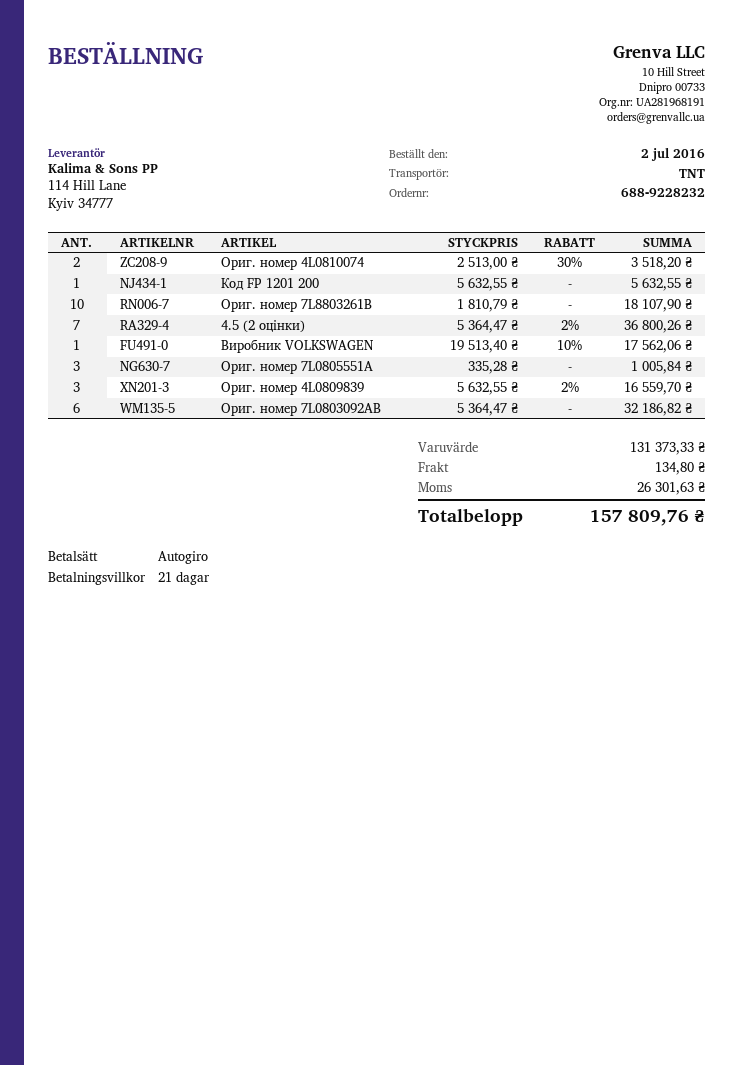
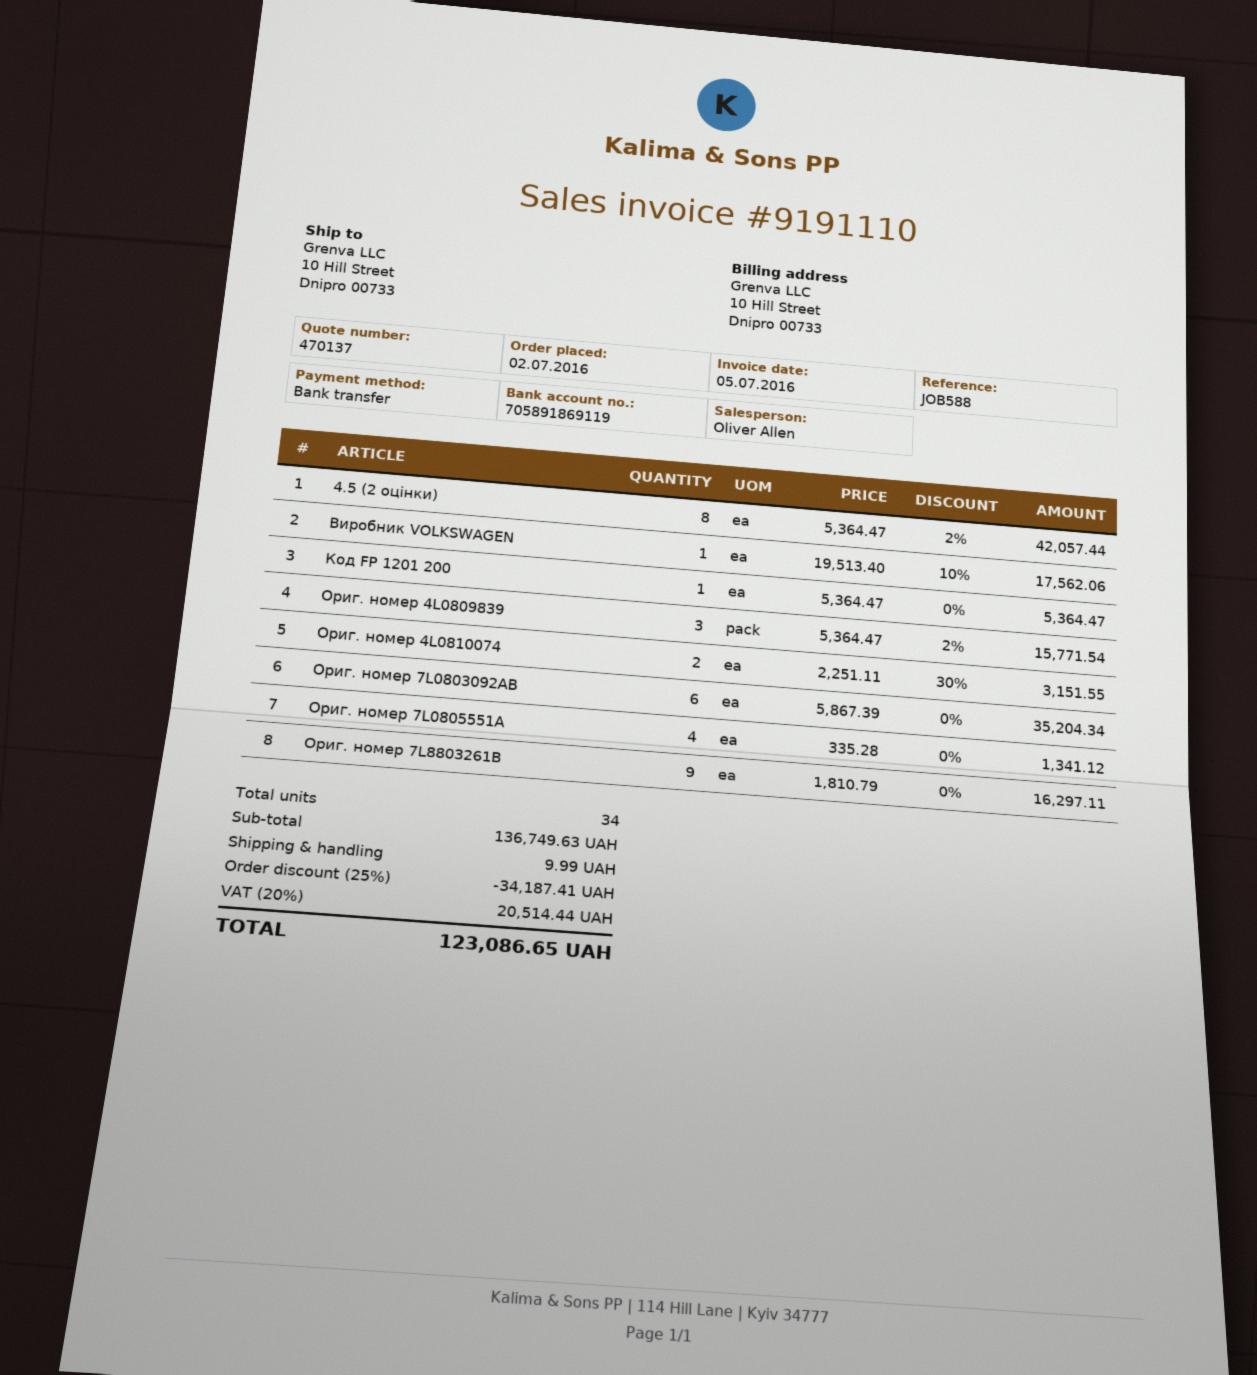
payment method: direct debit -> bank transfer
Ориг. номер 4L0810074: 2 x 2513.00 - 30% = 3518.20 -> 2 x 2251.11 - 30% = 3151.55
Код FP 1201 200: 1 x 5632.55 = 5632.55 -> 1 x 5364.47 = 5364.47
Ориг. номер 7L8803261B: 10 x 1810.79 = 18107.90 -> 9 x 1810.79 = 16297.11
4.5 (2 оцінки): 7 x 5364.47 - 2% = 36800.26 -> 8 x 5364.47 - 2% = 42057.44
Ориг. номер 7L0805551A: 3 x 335.28 = 1005.84 -> 4 x 335.28 = 1341.12
Ориг. номер 4L0809839: 3 x 5632.55 - 2% = 16559.70 -> 3 x 5364.47 - 2% = 15771.54
Ориг. номер 7L0803092AB: 6 x 5364.47 = 32186.82 -> 6 x 5867.39 = 35204.34
subtotal: 131373.33 -> 136749.63
discount: none -> 25% = 34187.41
shipping: 134.80 -> 9.99
tax: 26301.63 -> 20514.44
total: 157809.76 -> 123086.65

